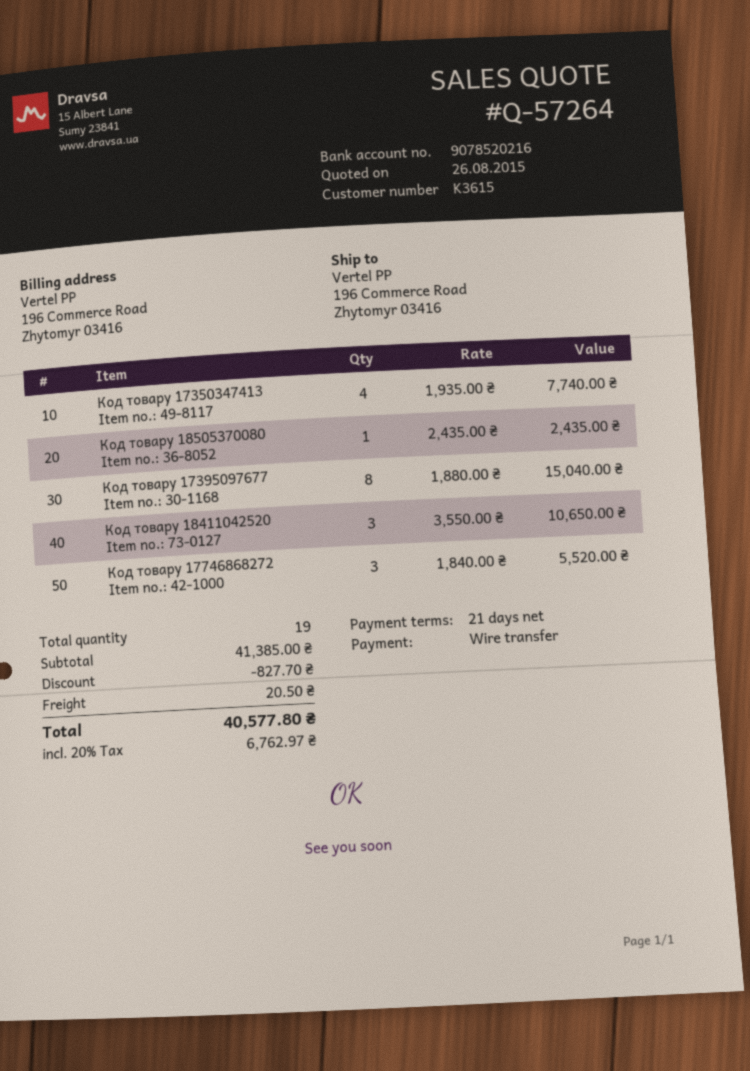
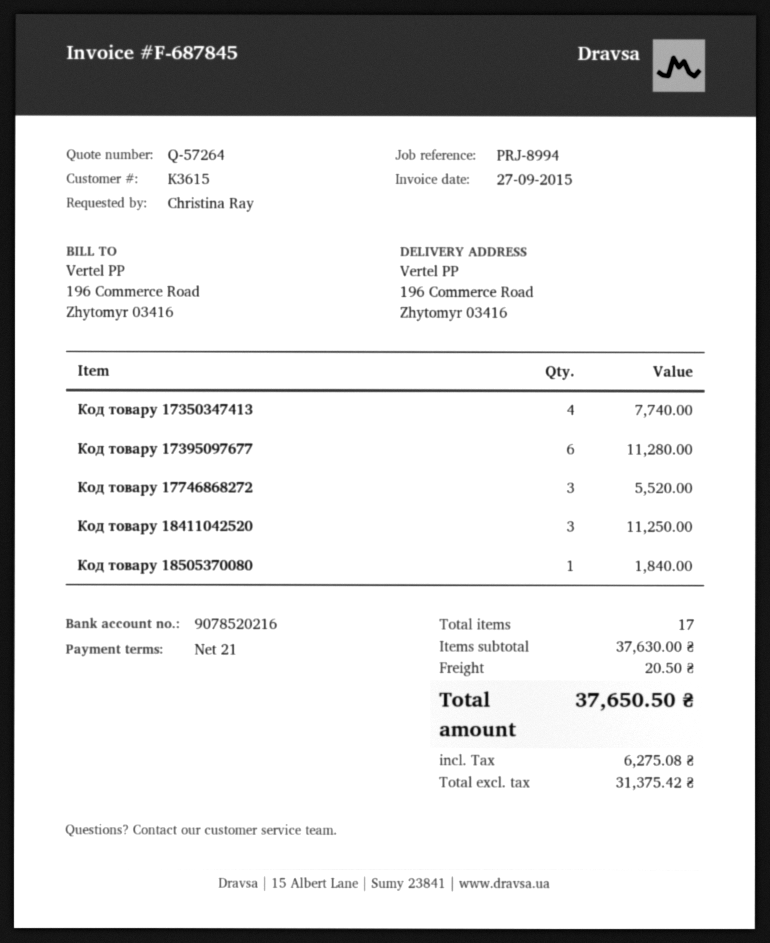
Код товару 18505370080: 1 for 2435.00 -> 1 for 1840.00
Код товару 17395097677: 8 for 15040.00 -> 6 for 11280.00
Код товару 18411042520: 3 for 10650.00 -> 3 for 11250.00
total quantity: 19 -> 17
subtotal: 41385.00 -> 37630.00
discount: 827.70 -> none
tax: 6762.97 -> 6275.08
total: 40577.80 -> 37650.50

